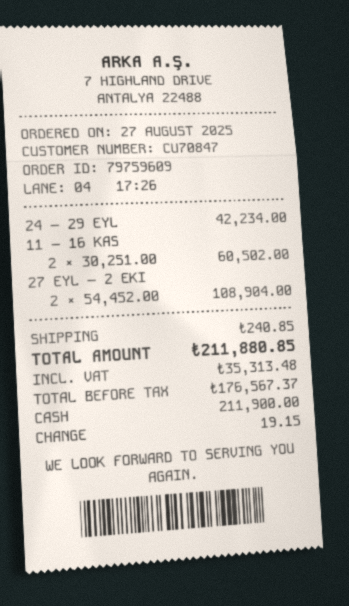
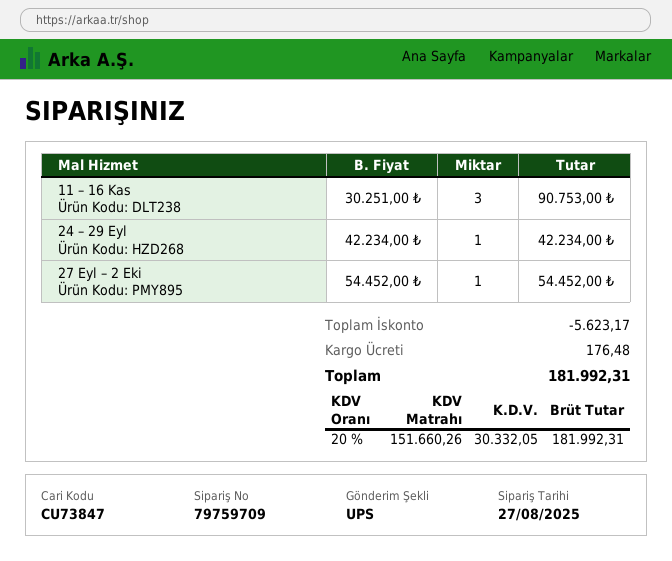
order number: 79759609 -> 79759709
customer number: CU70847 -> CU73847
11 – 16 KAS: 2 x 30251.00 = 60502.00 -> 3 x 30251.00 = 90753.00
27 EYL – 2 EKI: 2 x 54452.00 = 108904.00 -> 1 x 54452.00 = 54452.00
discount: none -> 5623.17
shipping: 240.85 -> 176.48
net: 176567.37 -> 151660.26
tax: 35313.48 -> 30332.05
total: 211880.85 -> 181992.31

